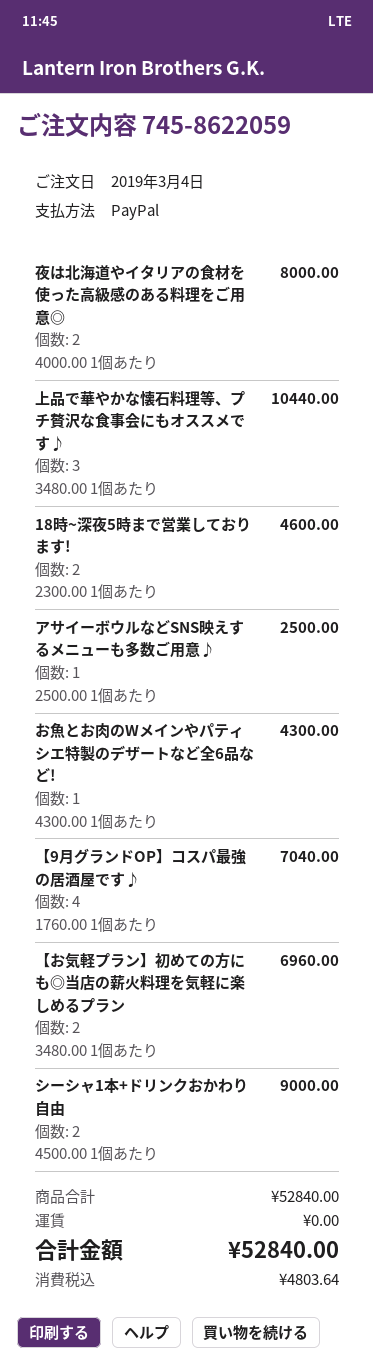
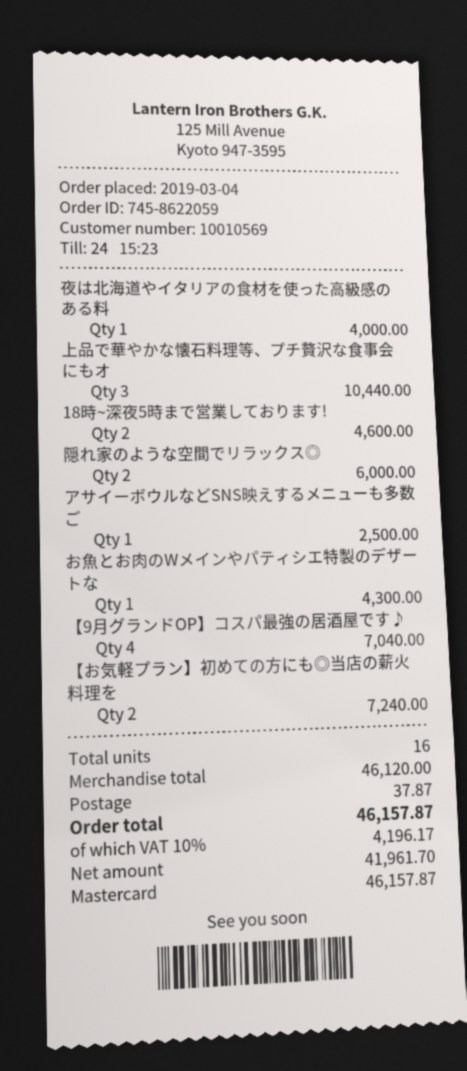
payment method: PayPal -> Mastercard
夜は北海道やイタリアの食材を使った高級感のある料理をご用意◎: 2 for 8000.00 -> 1 for 4000.00
【お気軽プラン】初めての方にも◎当店の薪火料理を気軽に楽しめるプラン: 2 for 6960.00 -> 2 for 7240.00
シーシャ1本+ドリンクおかわり自由: 2 for 9000.00 -> none
隠れ家のような空間でリラックス◎: none -> 2 for 6000.00
subtotal: 52840.00 -> 46120.00
shipping: 0.00 -> 37.87
tax: 4803.64 -> 4196.17
total: 52840.00 -> 46157.87

